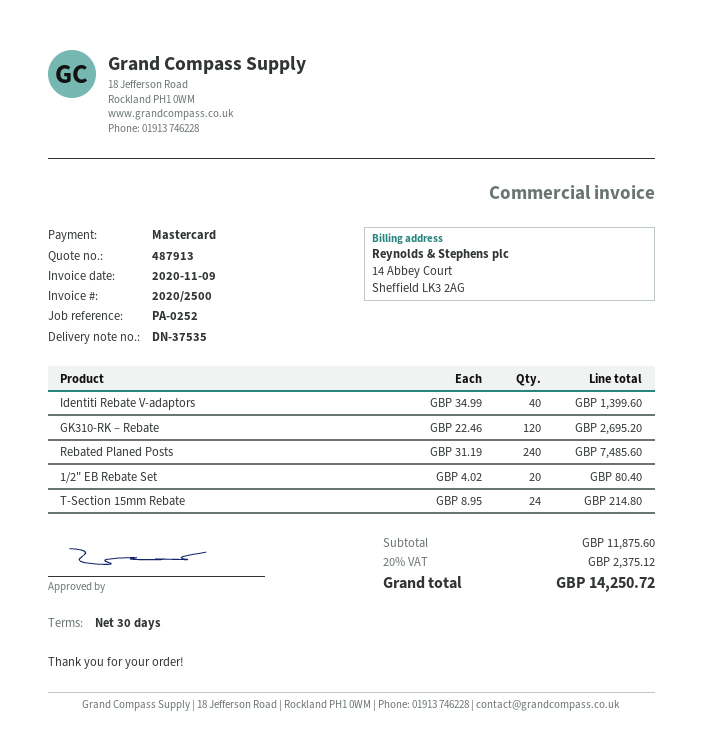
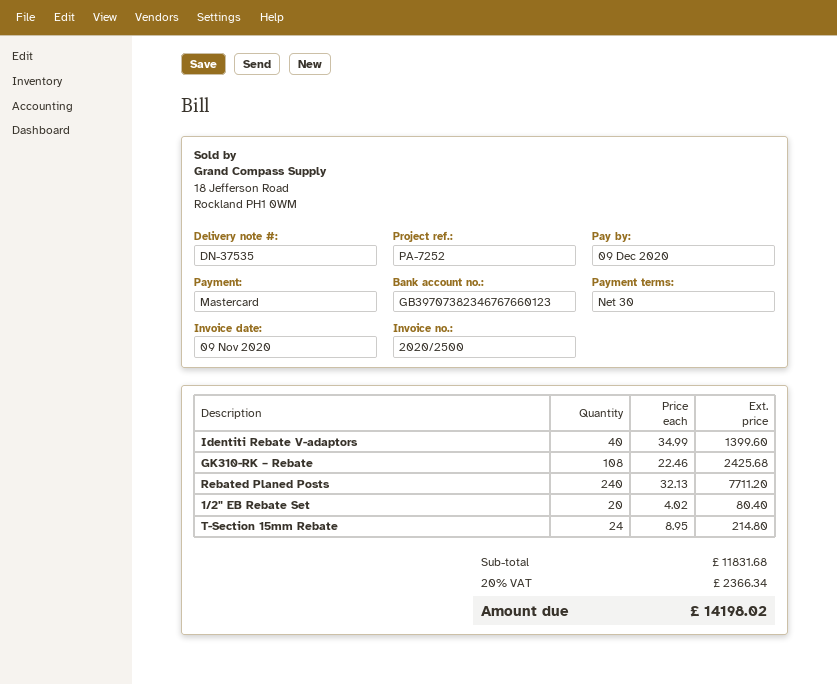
reference: PA-0252 -> PA-7252
GK310-RK – Rebate: 120 x 22.46 = 2695.20 -> 108 x 22.46 = 2425.68
Rebated Planed Posts: 240 x 31.19 = 7485.60 -> 240 x 32.13 = 7711.20
subtotal: 11875.60 -> 11831.68
tax: 20% = 2375.12 -> 20% = 2366.34
total: 14250.72 -> 14198.02

